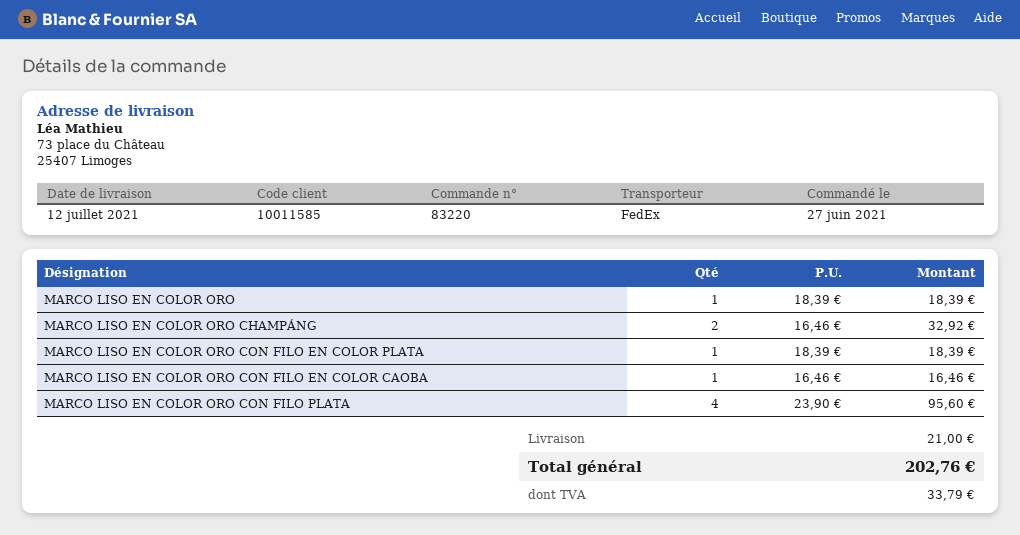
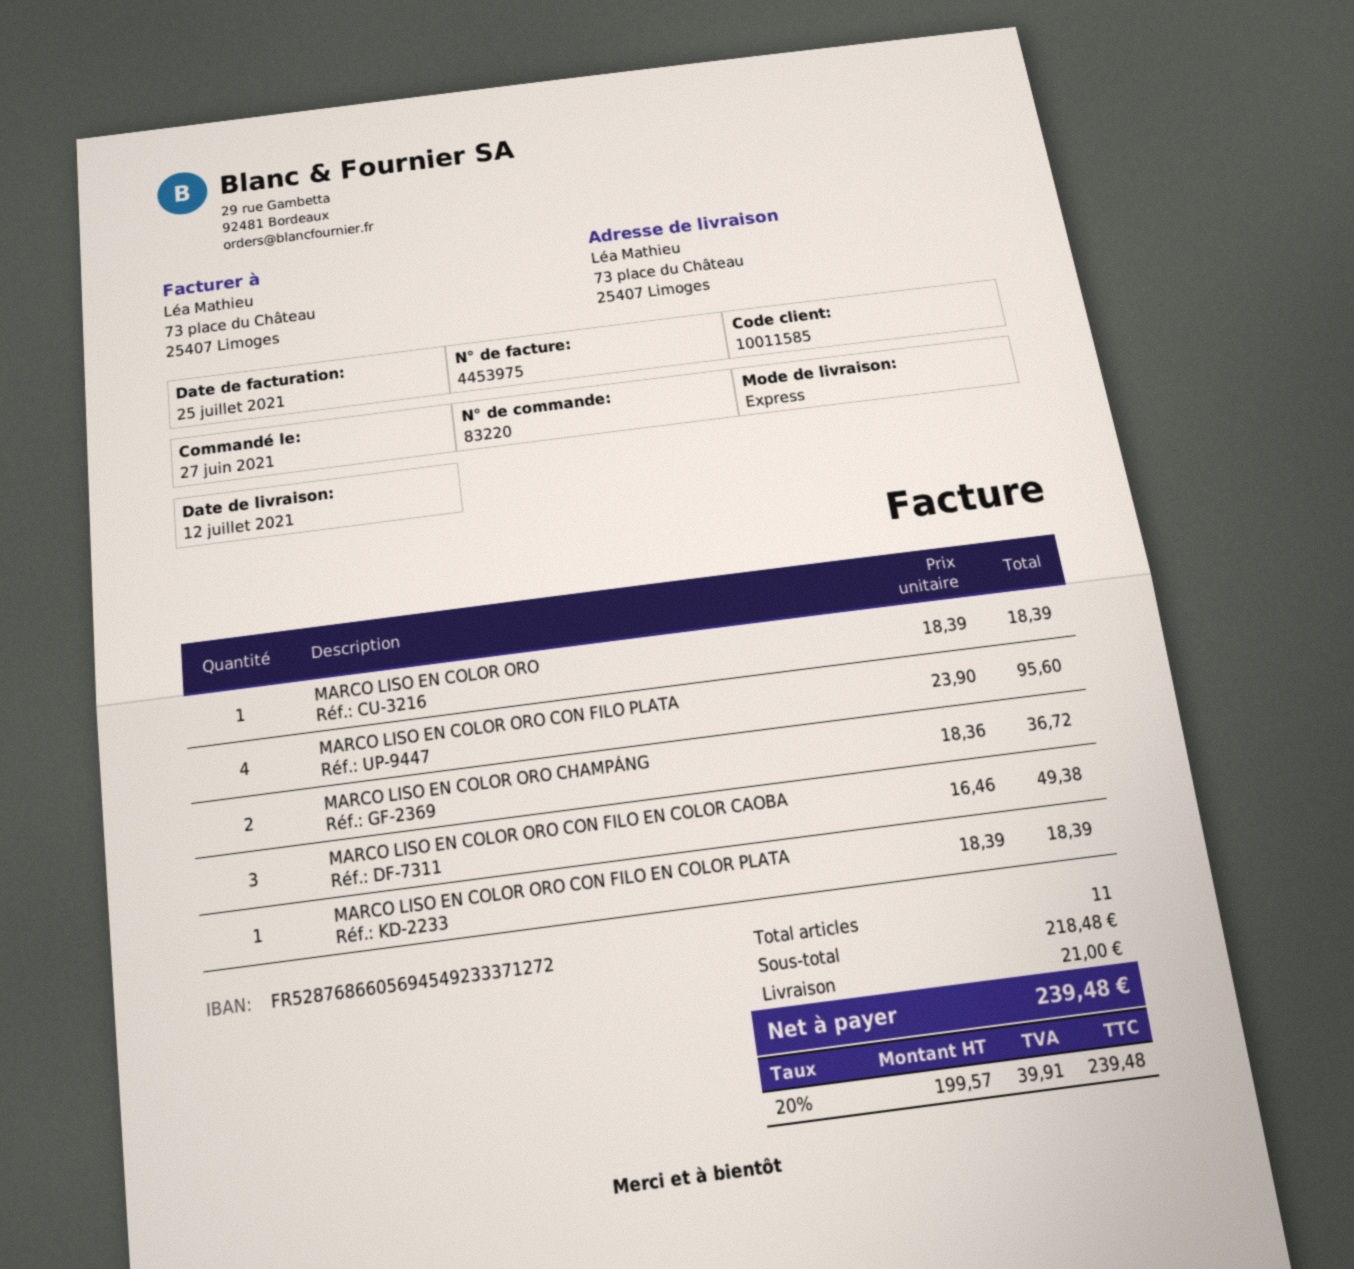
shipping method: FedEx -> express
MARCO LISO EN COLOR ORO CHAMPÁNG: 2 x 16.46 = 32.92 -> 2 x 18.36 = 36.72
MARCO LISO EN COLOR ORO CON FILO EN COLOR CAOBA: 1 x 16.46 = 16.46 -> 3 x 16.46 = 49.38
tax: 33.79 -> 39.91
total: 202.76 -> 239.48

